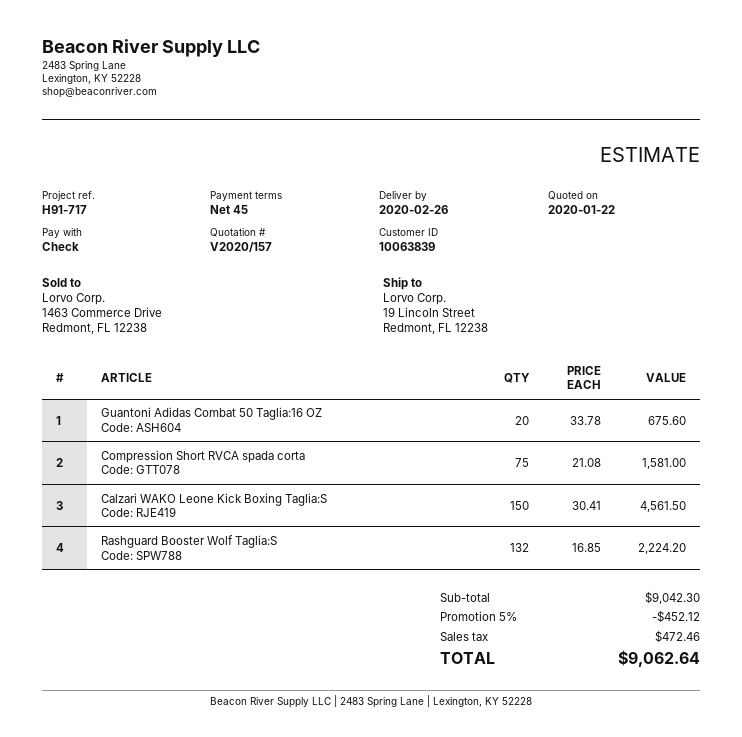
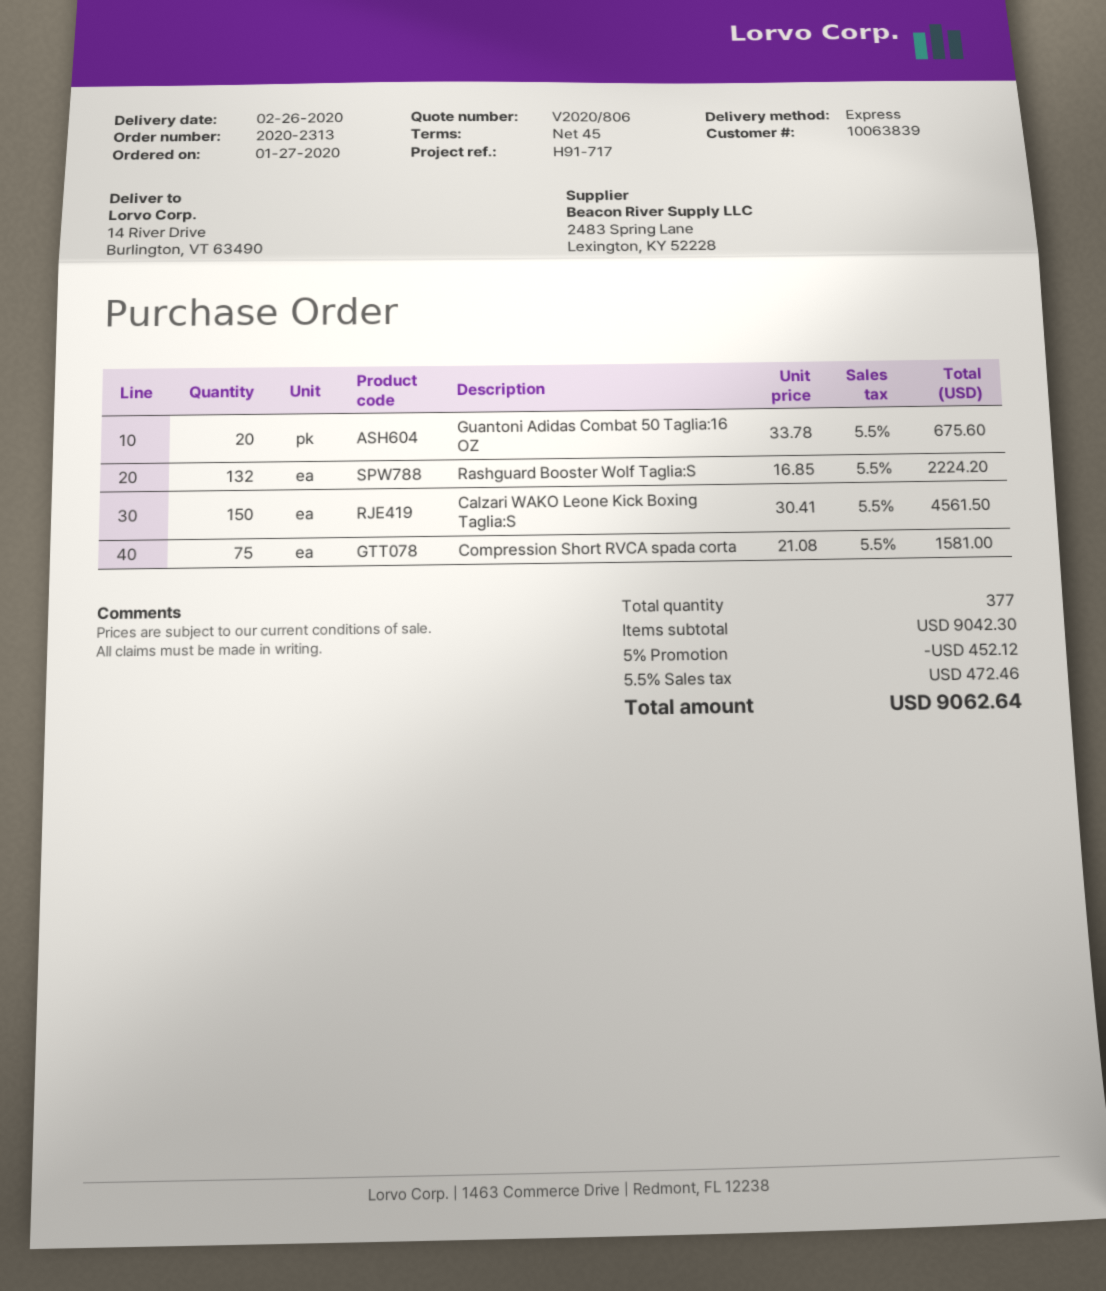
quote number: V2020/157 -> V2020/806
ship to: 19 Lincoln Street, Redmont, FL 12238 -> 14 River Drive, Burlington, VT 63490

